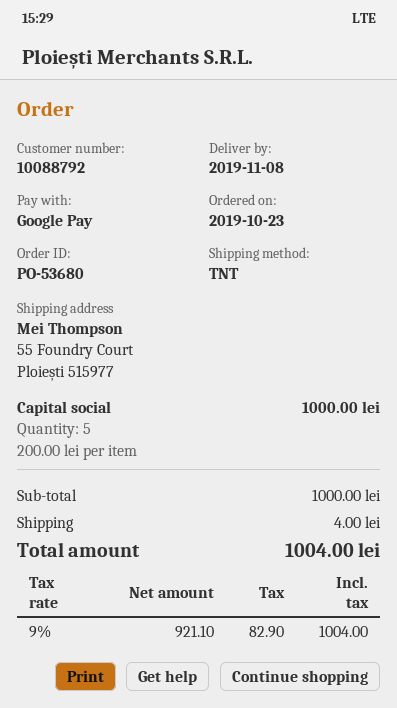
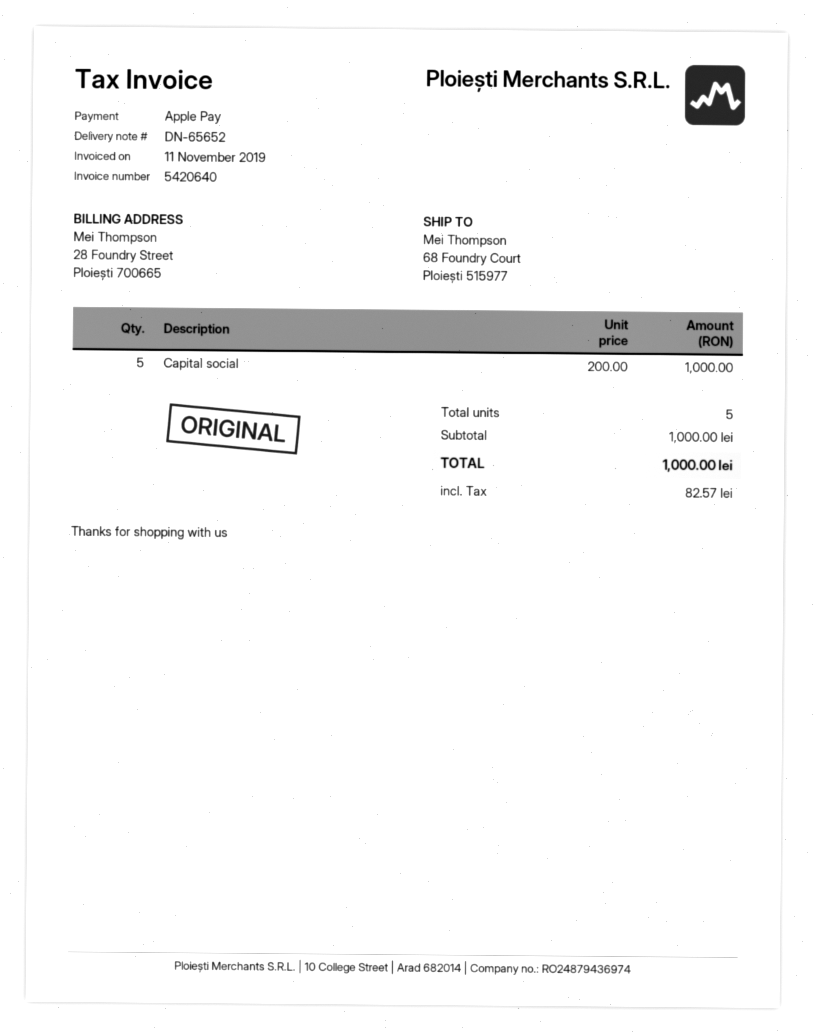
payment method: Google Pay -> Apple Pay
ship to: 55 Foundry Court, Ploiești 515977 -> 68 Foundry Court, Ploiești 515977
shipping: 4.00 -> none
tax: 82.90 -> 82.57
total: 1004.00 -> 1000.00

